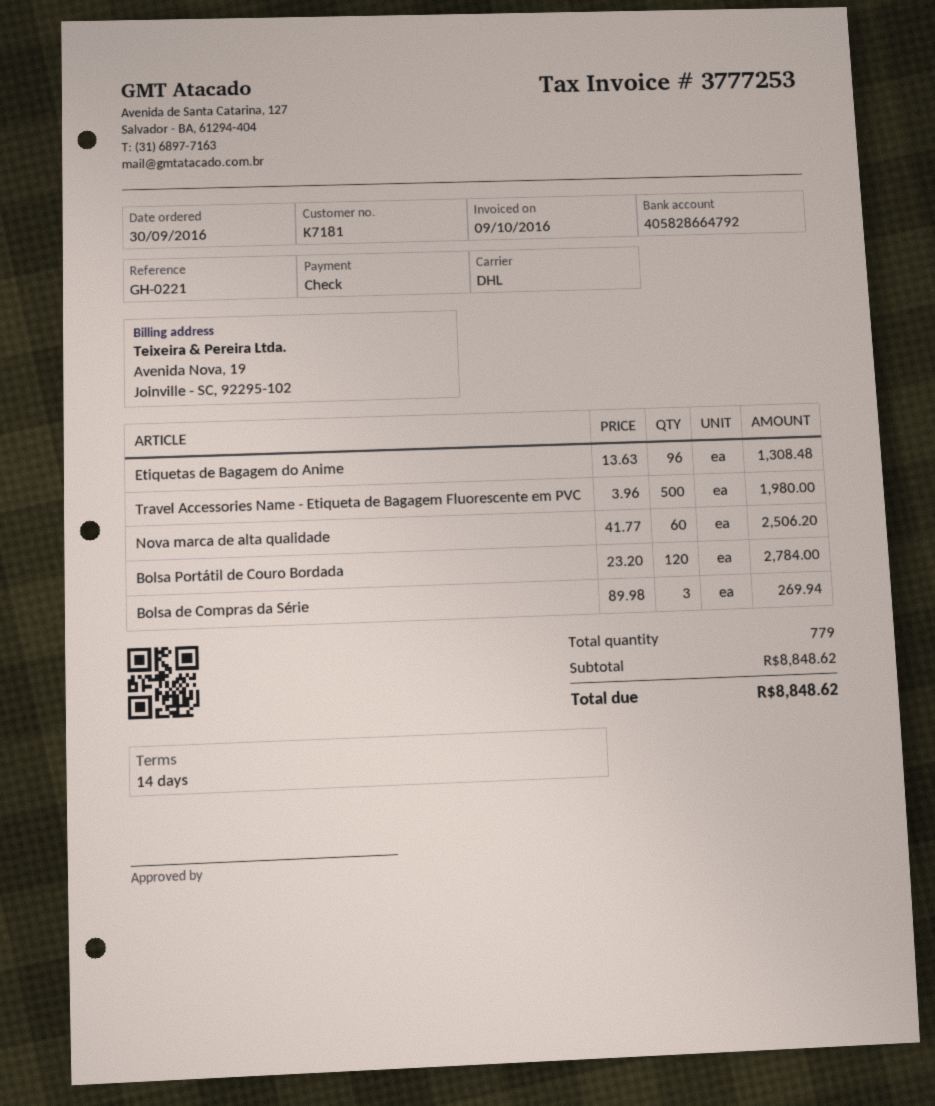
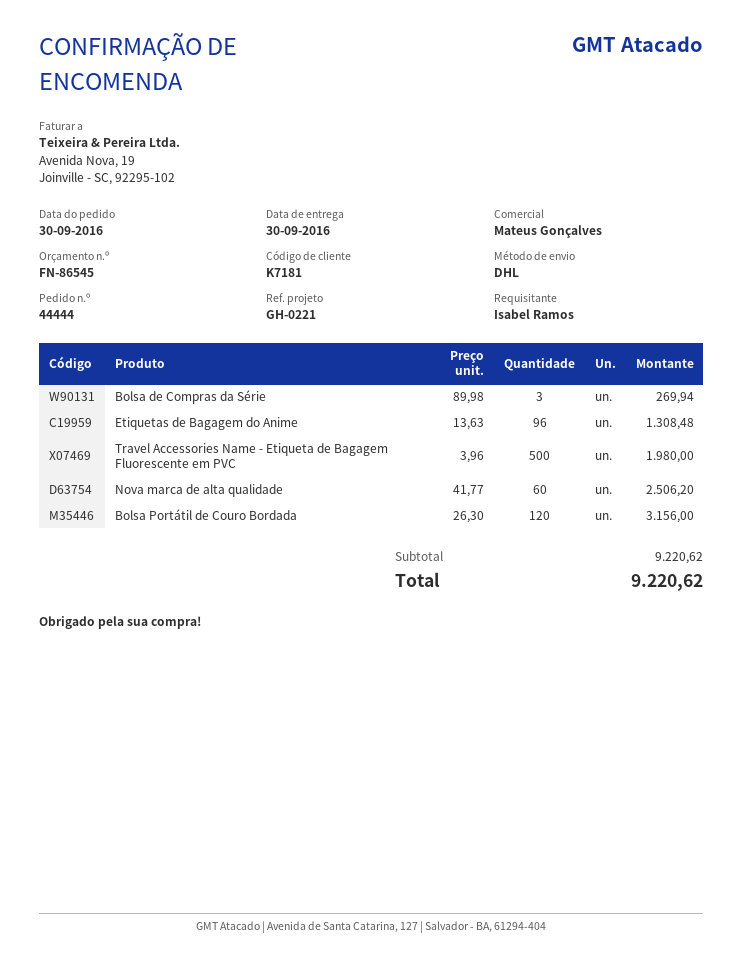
Bolsa Portátil de Couro Bordada: 120 x 23.20 = 2784.00 -> 120 x 26.30 = 3156.00
subtotal: 8848.62 -> 9220.62
total: 8848.62 -> 9220.62

